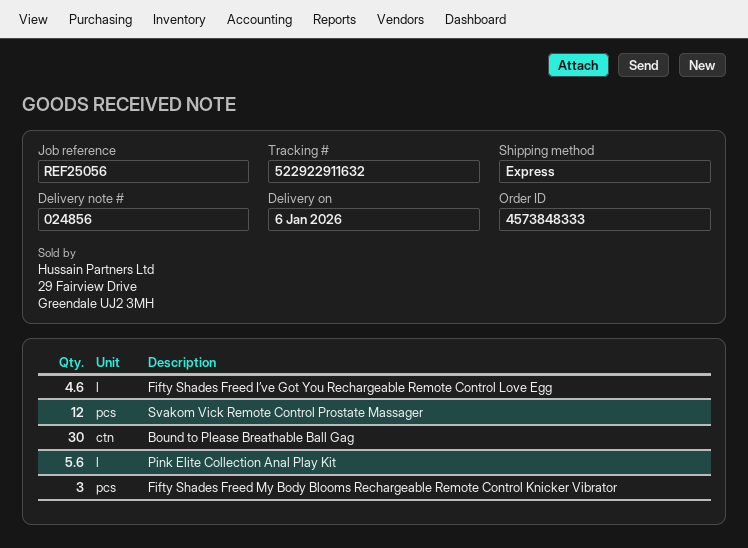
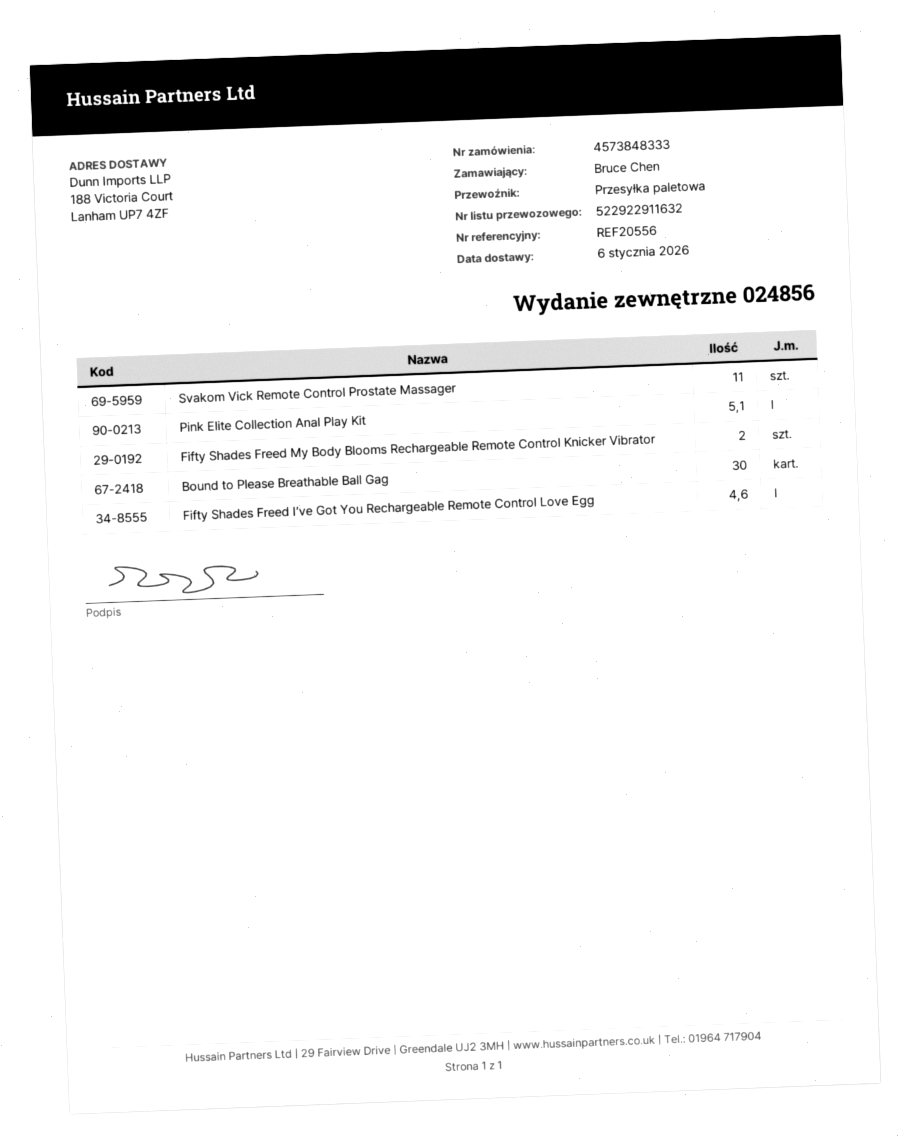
reference: REF25056 -> REF20556
shipping method: express -> pallet freight
Svakom Vick Remote Control Prostate Massager: 12 -> 11
Pink Elite Collection Anal Play Kit: 5.6 -> 5.1
Fifty Shades Freed My Body Blooms Rechargeable Remote Control Knicker Vibrator: 3 -> 2

